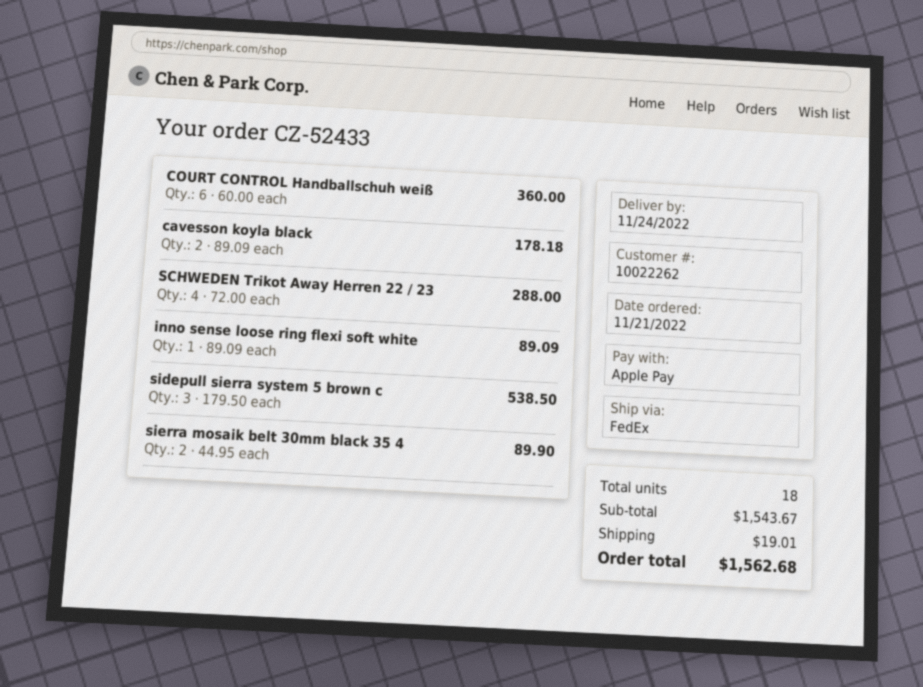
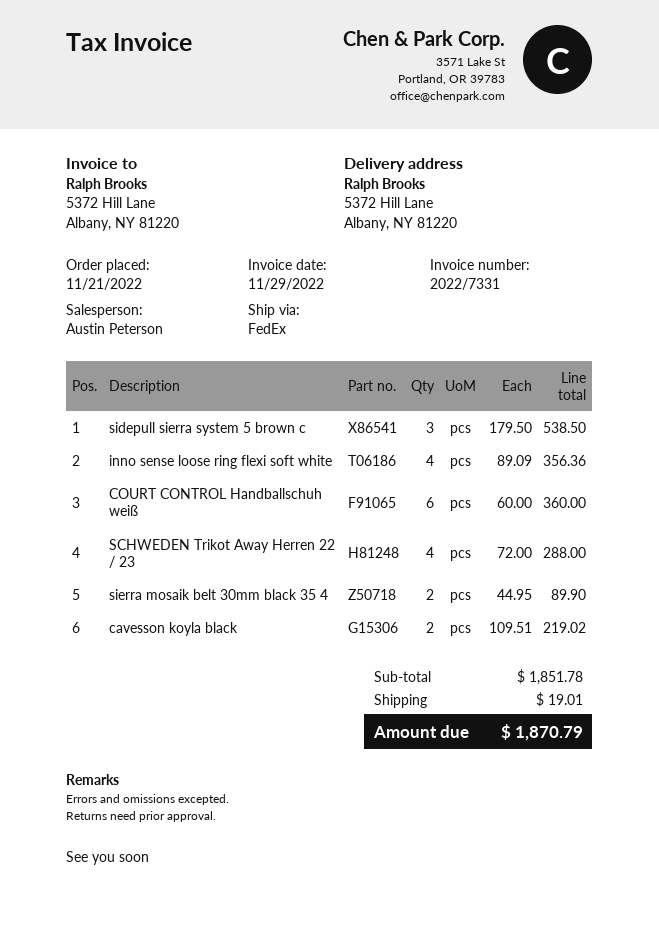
cavesson koyla black: 2 x 89.09 = 178.18 -> 2 x 109.51 = 219.02
inno sense loose ring flexi soft white: 1 x 89.09 = 89.09 -> 4 x 89.09 = 356.36
subtotal: 1543.67 -> 1851.78
total: 1562.68 -> 1870.79

